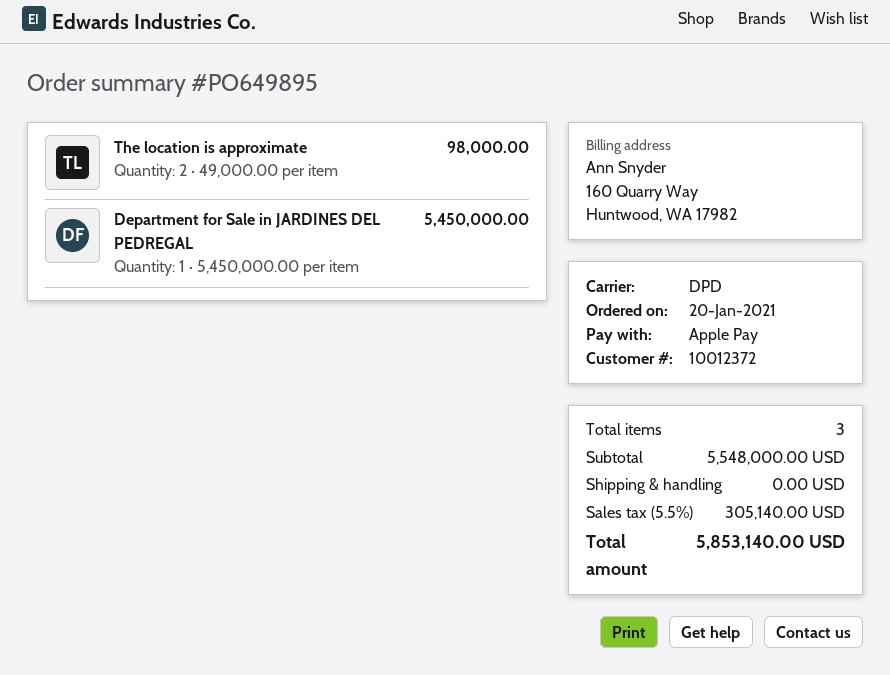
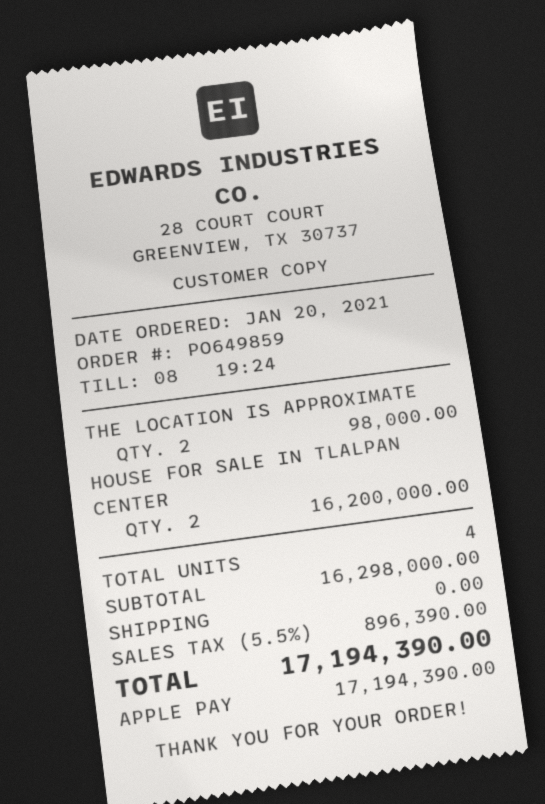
order number: PO649895 -> PO649859
Department for Sale in JARDINES DEL PEDREGAL: 1 for 5450000.00 -> none
HOUSE FOR SALE IN TLALPAN CENTER: none -> 2 for 16200000.00
total quantity: 3 -> 4
subtotal: 5548000.00 -> 16298000.00
tax: 5.5% = 305140.00 -> 5.5% = 896390.00
total: 5853140.00 -> 17194390.00

